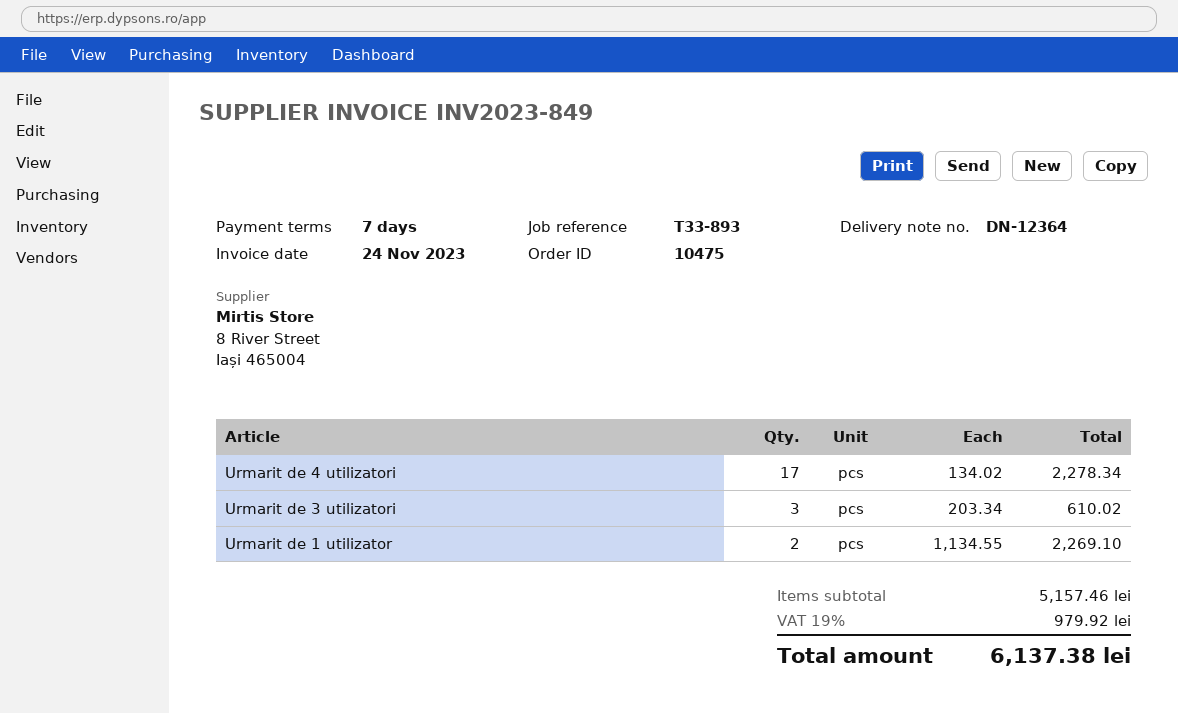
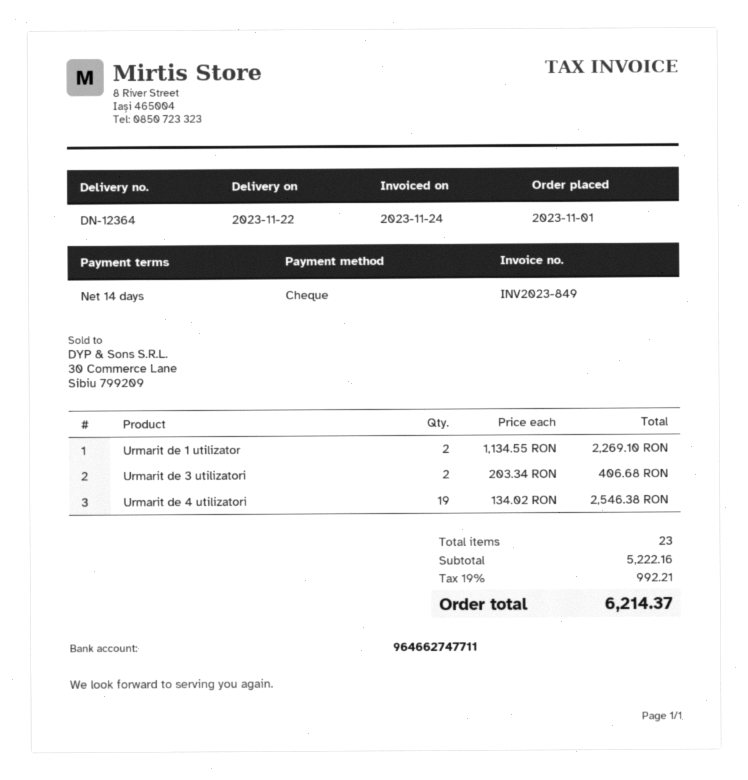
payment terms: 7 days -> 14 days
Urmarit de 4 utilizatori: 17 x 134.02 = 2278.34 -> 19 x 134.02 = 2546.38
Urmarit de 3 utilizatori: 3 x 203.34 = 610.02 -> 2 x 203.34 = 406.68
subtotal: 5157.46 -> 5222.16
tax: 19% = 979.92 -> 19% = 992.21
total: 6137.38 -> 6214.37

